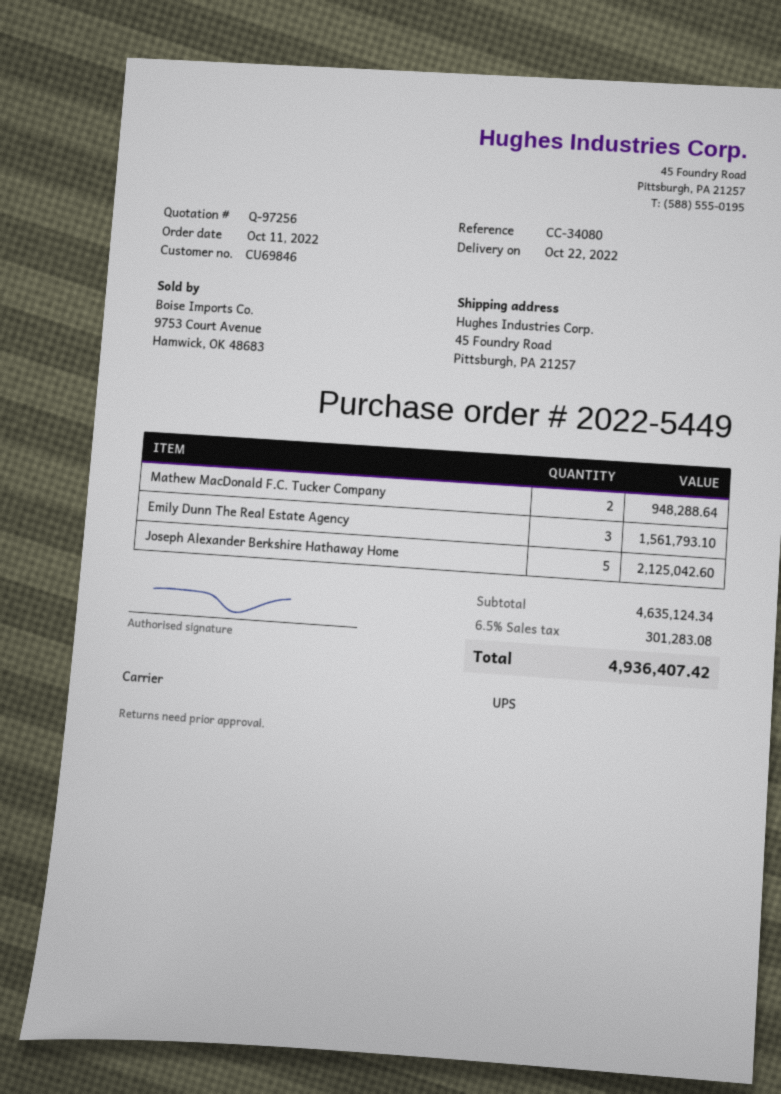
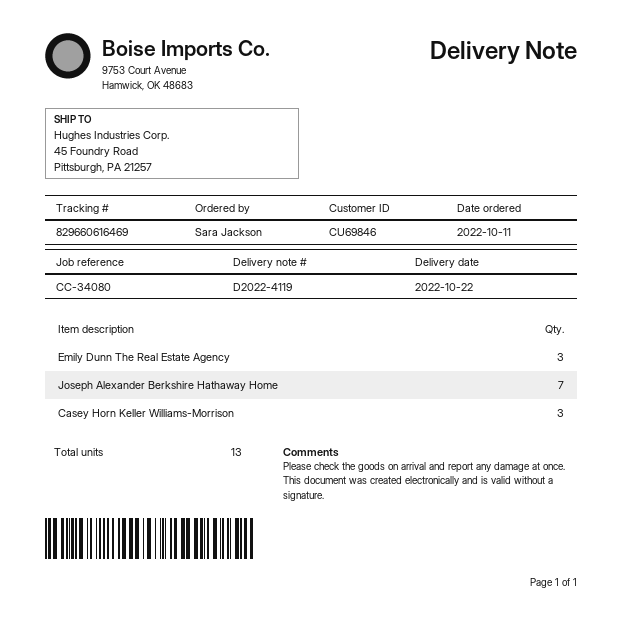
Mathew MacDonald F.C. Tucker Company: 2 -> none
Joseph Alexander Berkshire Hathaway Home: 5 -> 7
Casey Horn Keller Williams-Morrison: none -> 3

